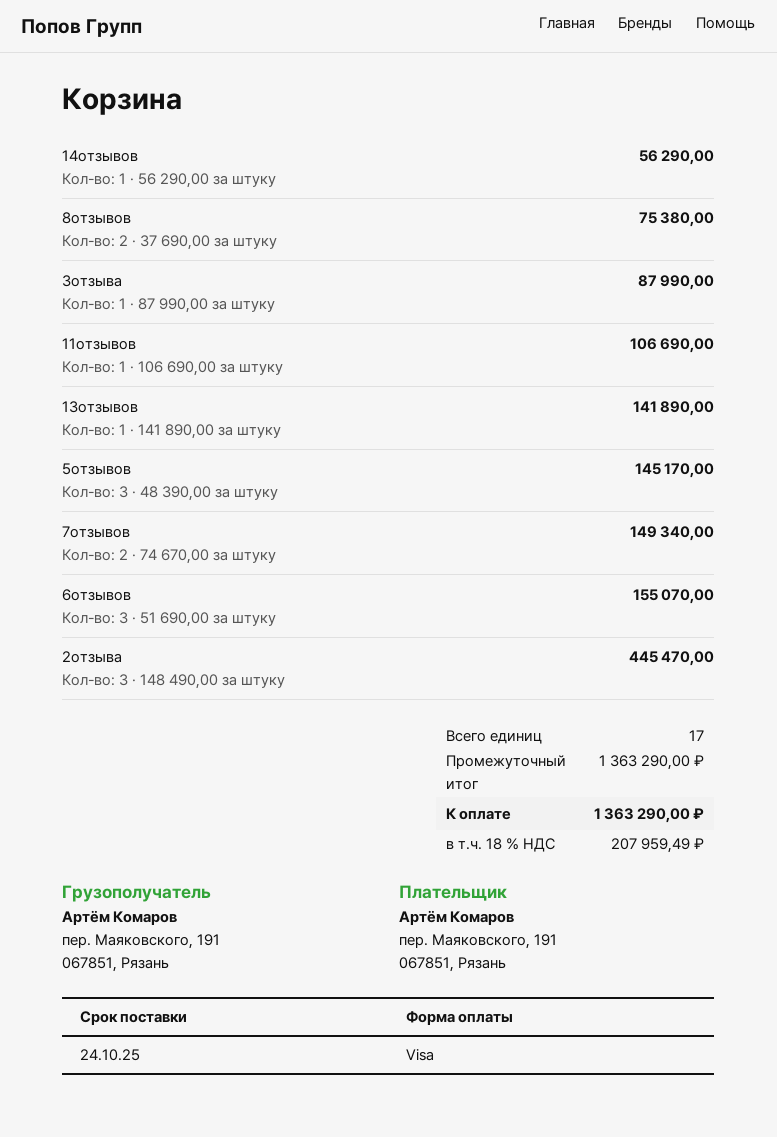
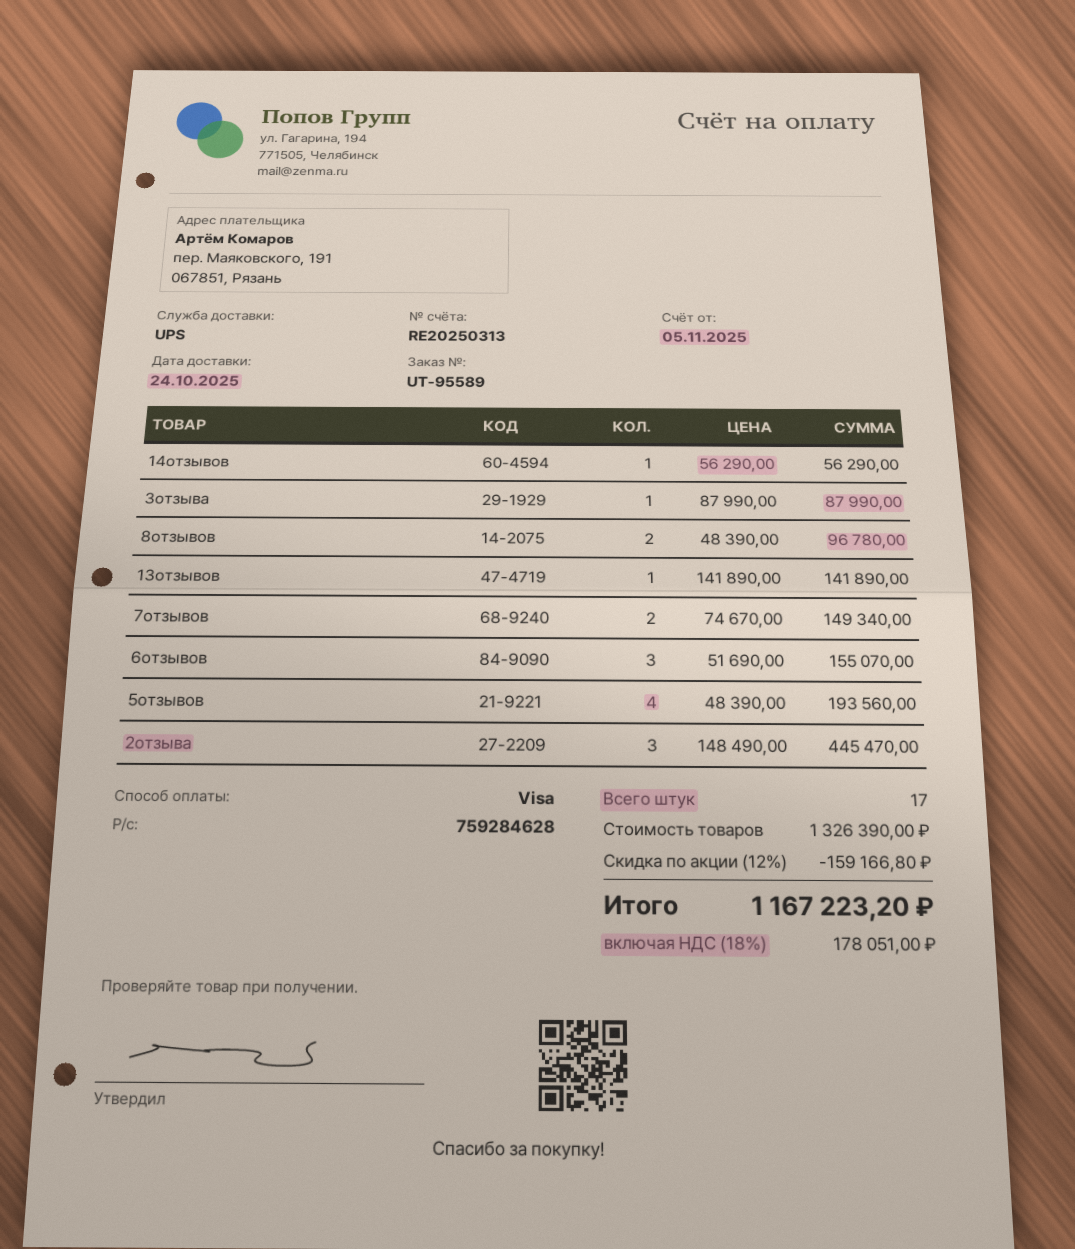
8отзывов: 2 x 37690.00 = 75380.00 -> 2 x 48390.00 = 96780.00
11отзывов: 1 x 106690.00 = 106690.00 -> none
5отзывов: 3 x 48390.00 = 145170.00 -> 4 x 48390.00 = 193560.00
subtotal: 1363290.00 -> 1326390.00
discount: none -> 12% = 159166.80
tax: 18% = 207959.49 -> 18% = 178051.00
total: 1363290.00 -> 1167223.20

